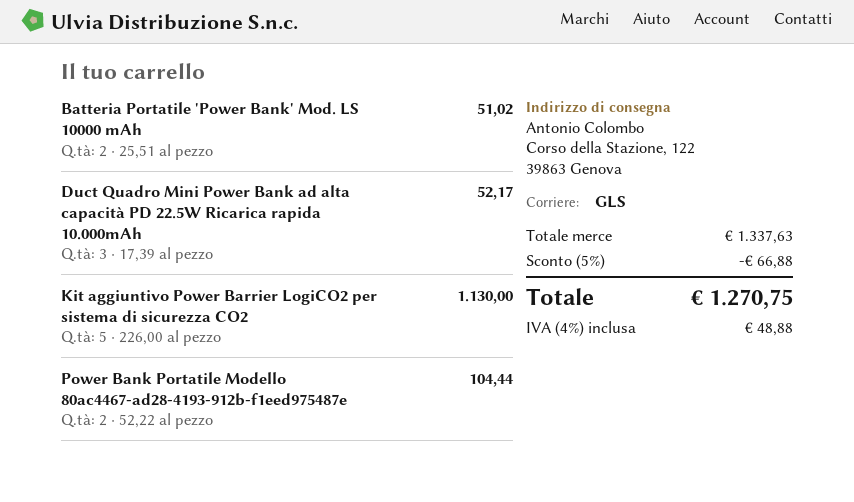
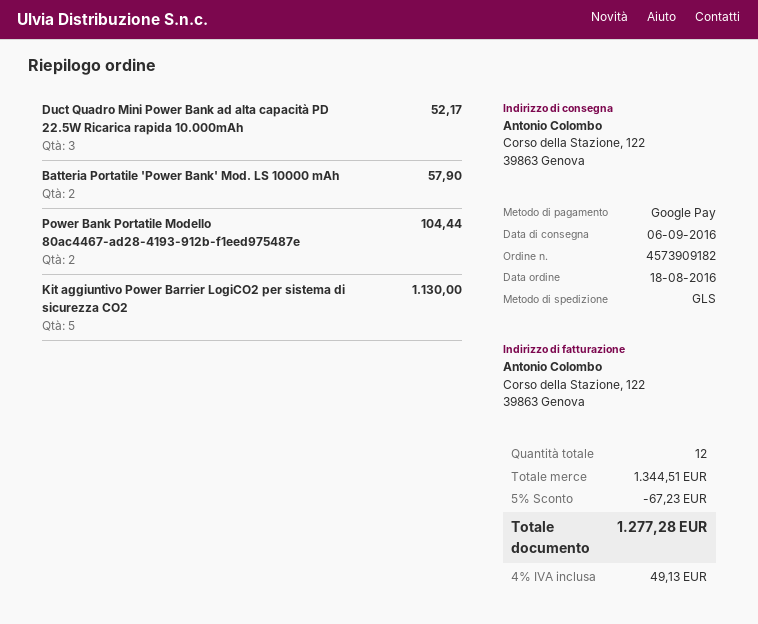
Batteria Portatile 'Power Bank' Mod. LS 10000 mAh: 2 for 51.02 -> 2 for 57.90
subtotal: 1337.63 -> 1344.51
discount: 5% = 66.88 -> 5% = 67.23
tax: 4% = 48.88 -> 4% = 49.13
total: 1270.75 -> 1277.28

